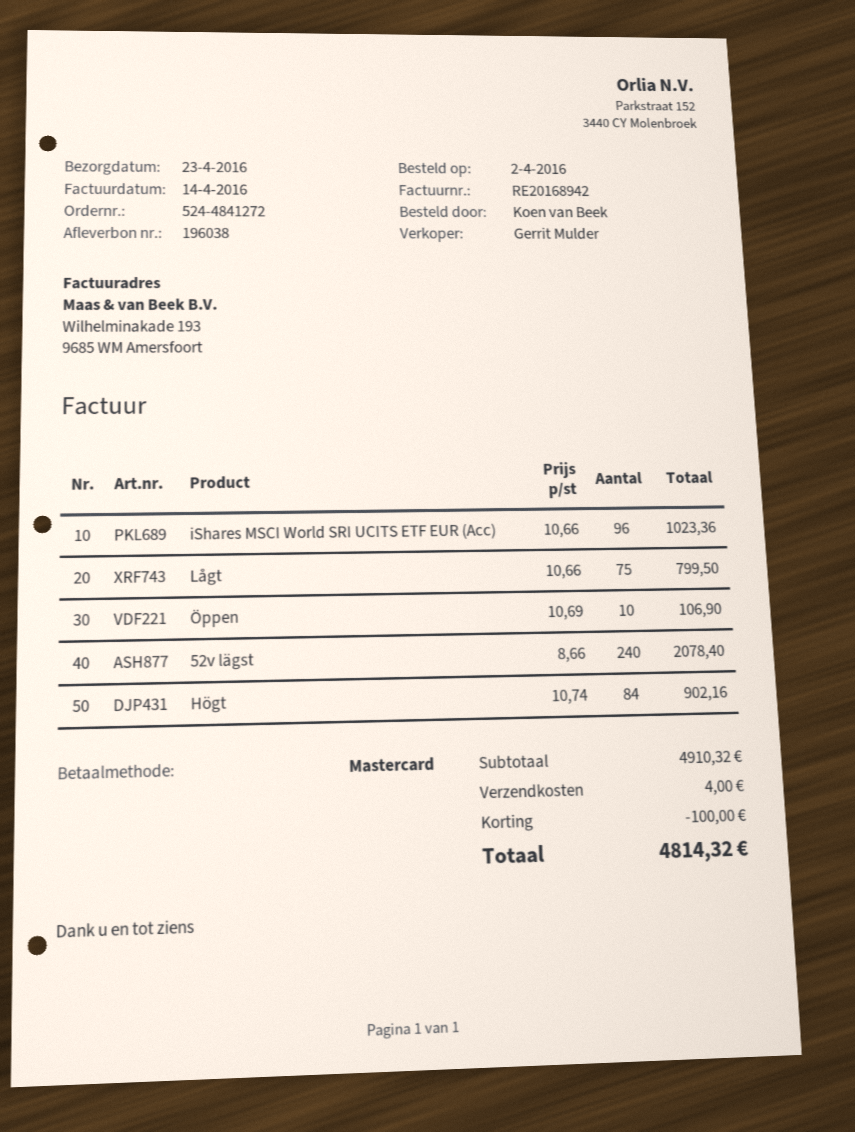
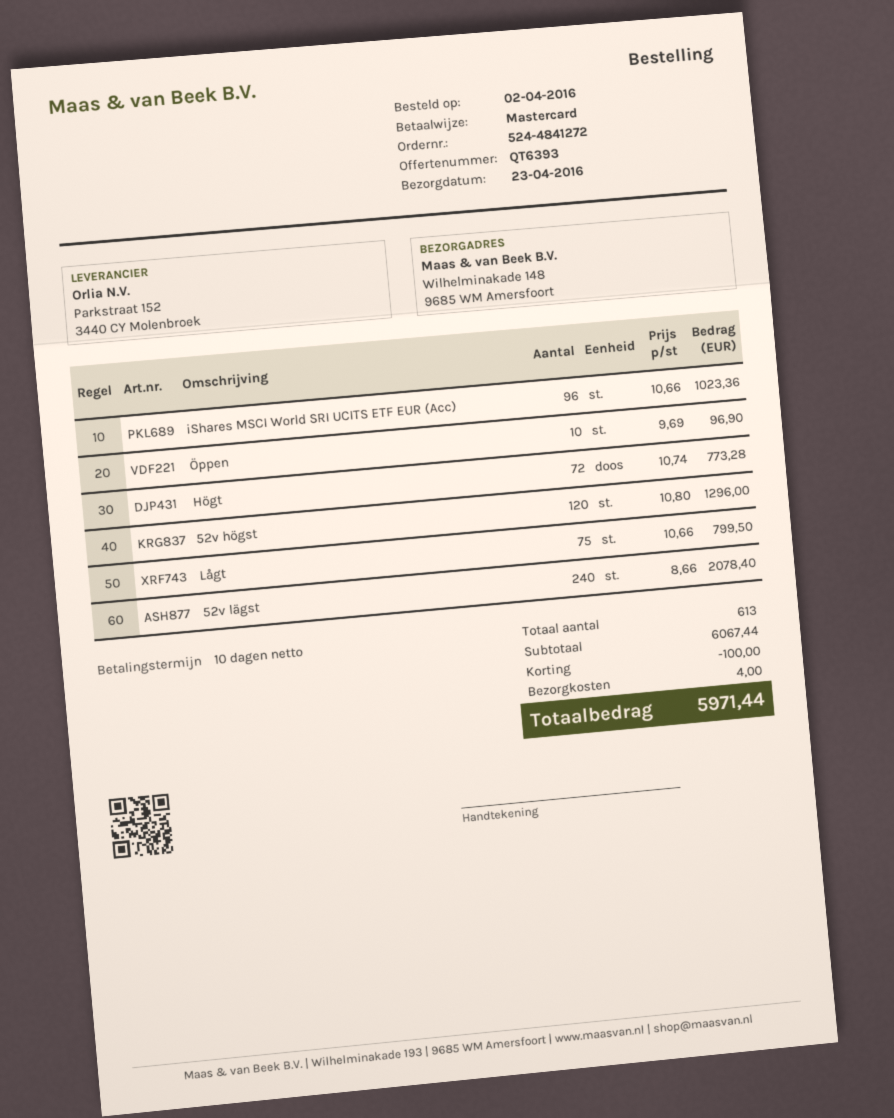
Öppen: 10 x 10.69 = 106.90 -> 10 x 9.69 = 96.90
Högt: 84 x 10.74 = 902.16 -> 72 x 10.74 = 773.28
52v högst: none -> 120 x 10.80 = 1296.00
subtotal: 4910.32 -> 6067.44
total: 4814.32 -> 5971.44

